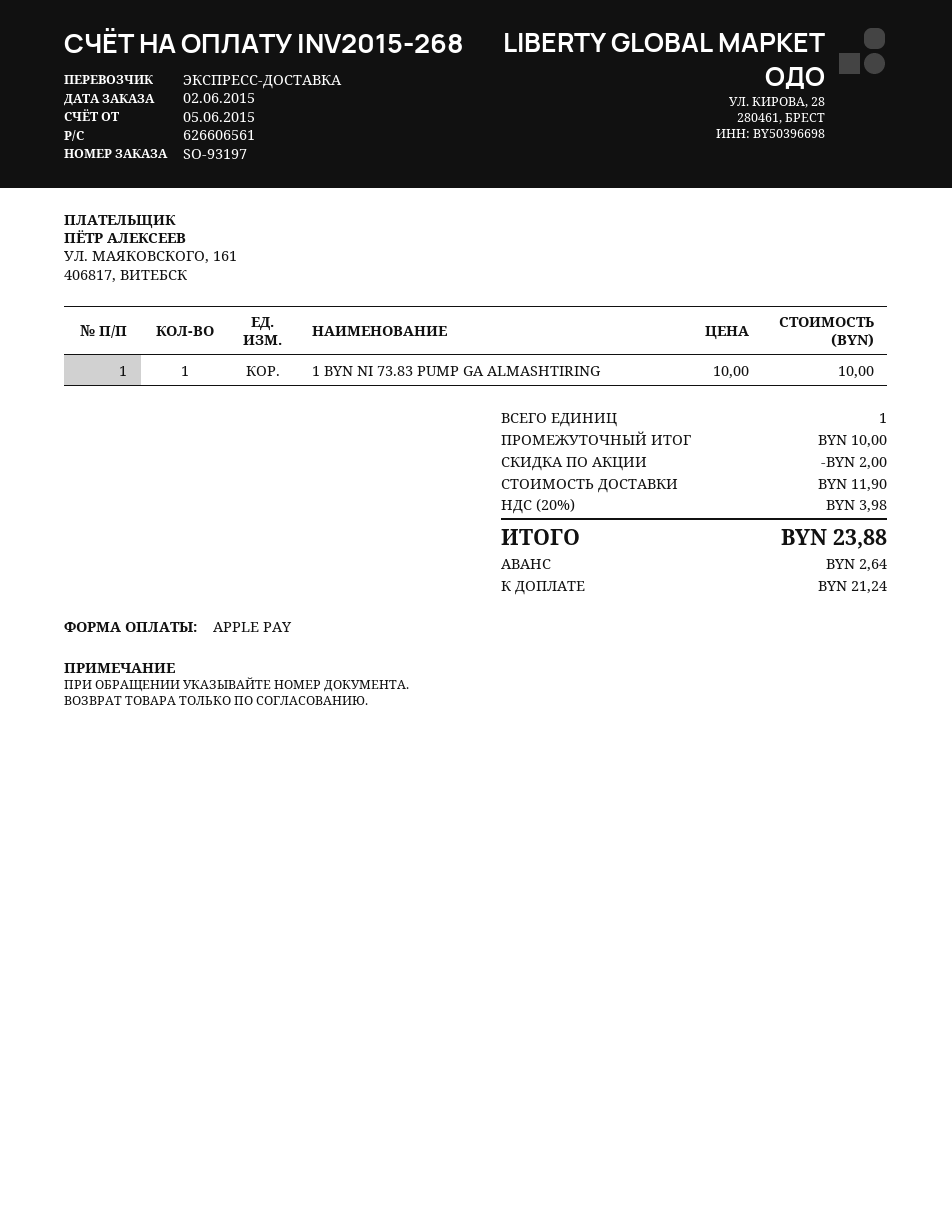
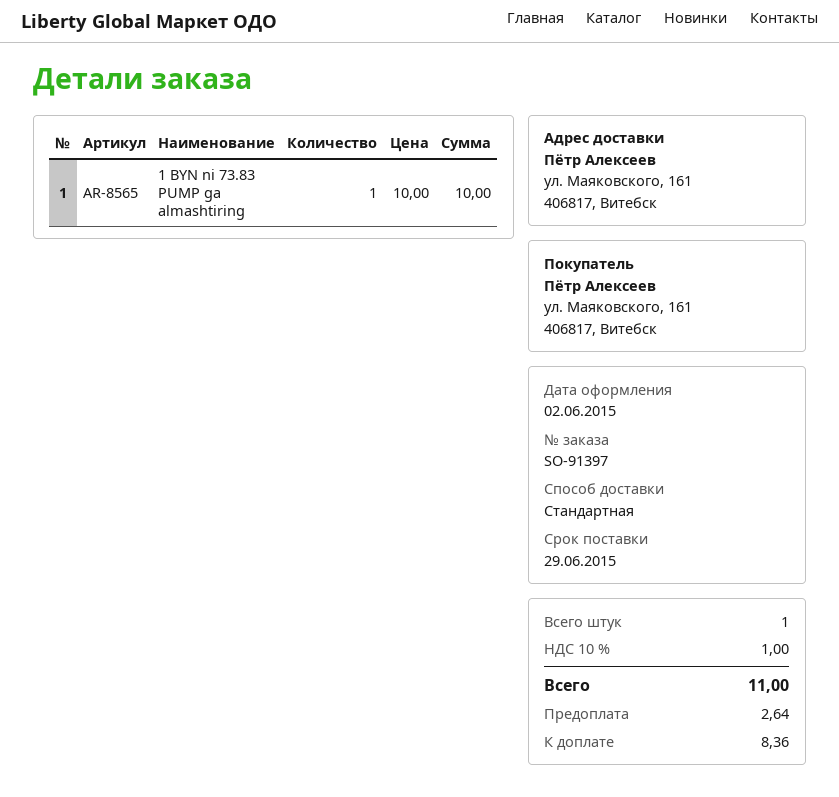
order number: SO-93197 -> SO-91397
shipping method: express -> standard
discount: 2.00 -> none
shipping: 11.90 -> none
tax: 20% = 3.98 -> 10% = 1.00
total: 23.88 -> 11.00
balance: 21.24 -> 8.36

